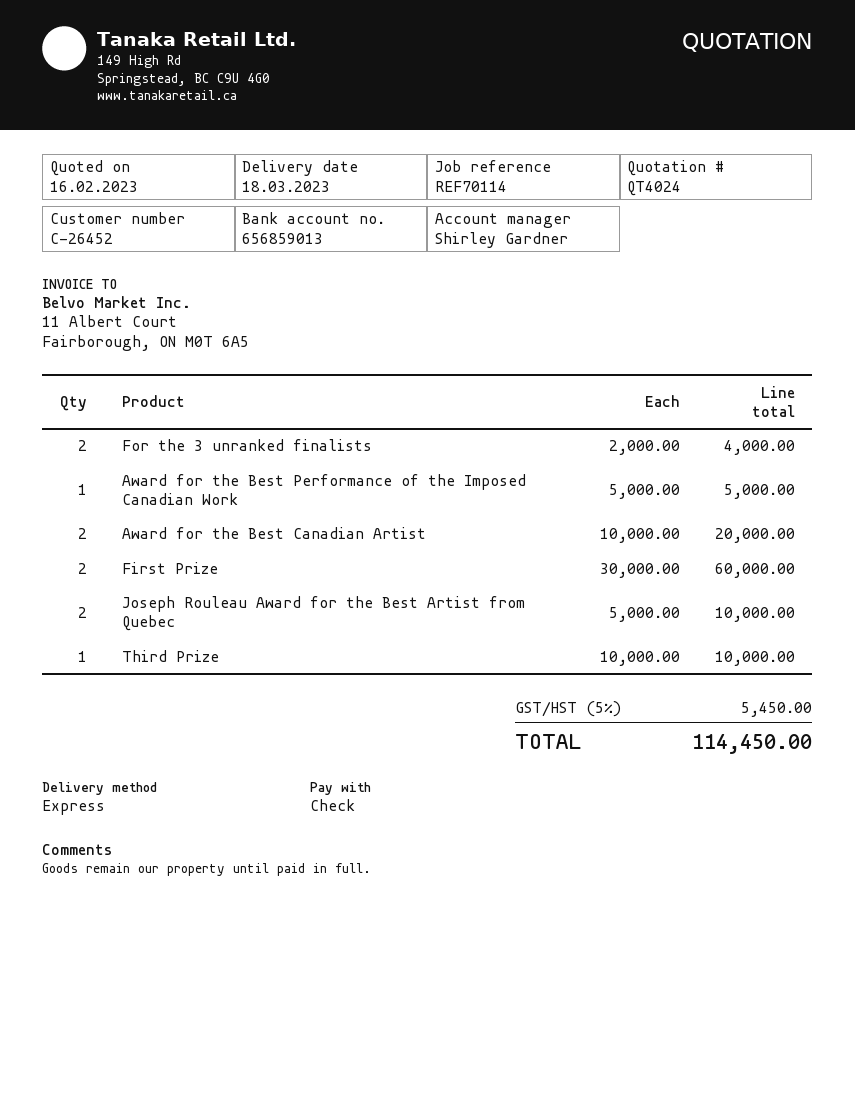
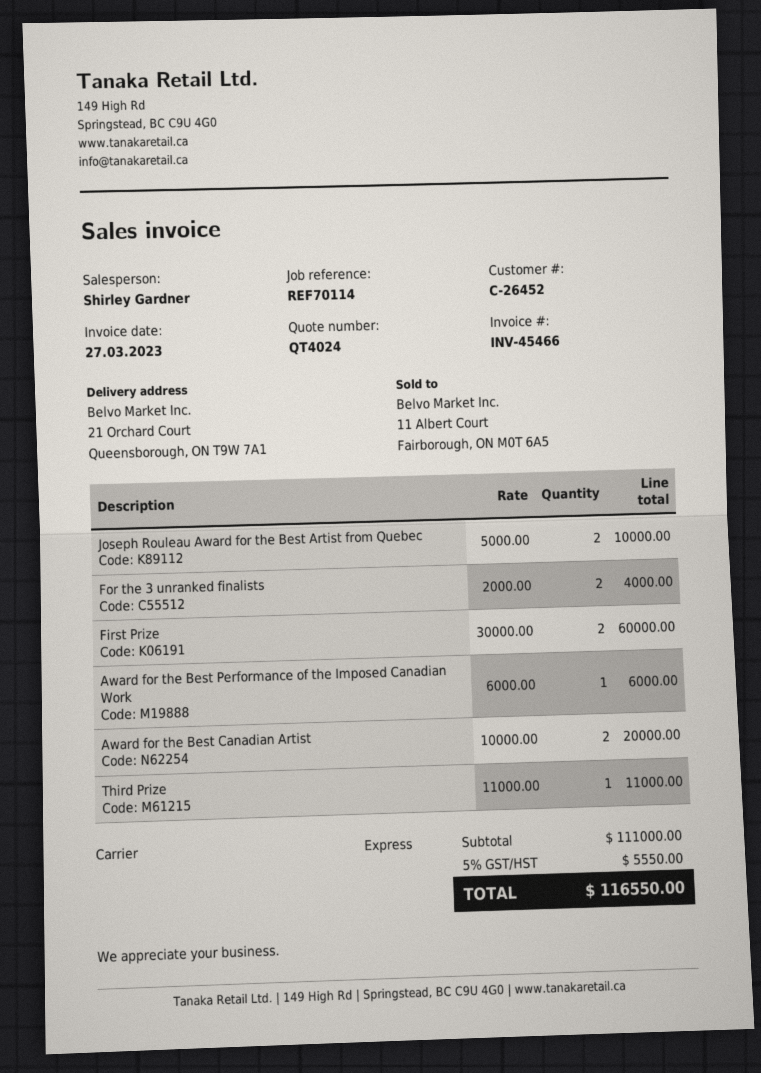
Award for the Best Performance of the Imposed Canadian Work: 1 x 5000.00 = 5000.00 -> 1 x 6000.00 = 6000.00
Third Prize: 1 x 10000.00 = 10000.00 -> 1 x 11000.00 = 11000.00
tax: 5% = 5450.00 -> 5% = 5550.00
total: 114450.00 -> 116550.00

